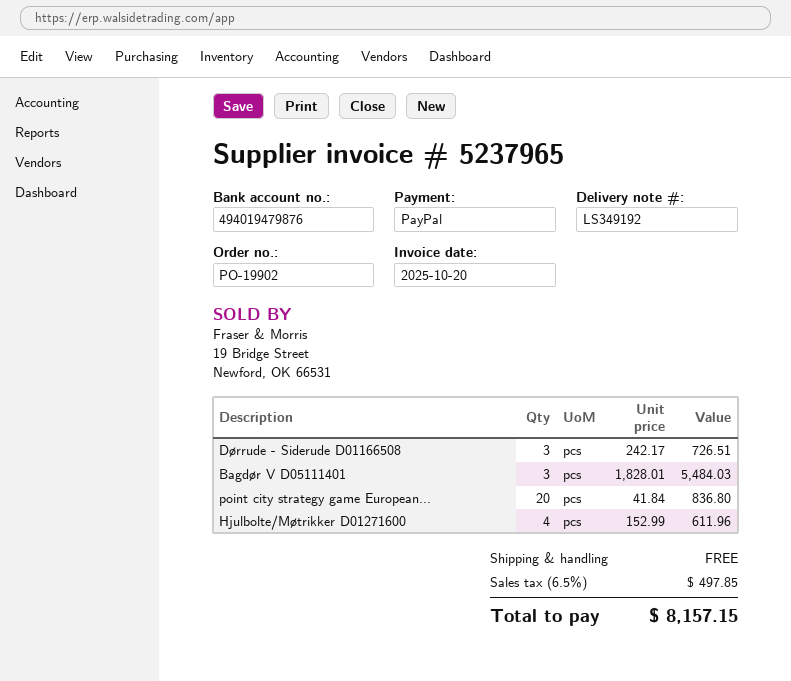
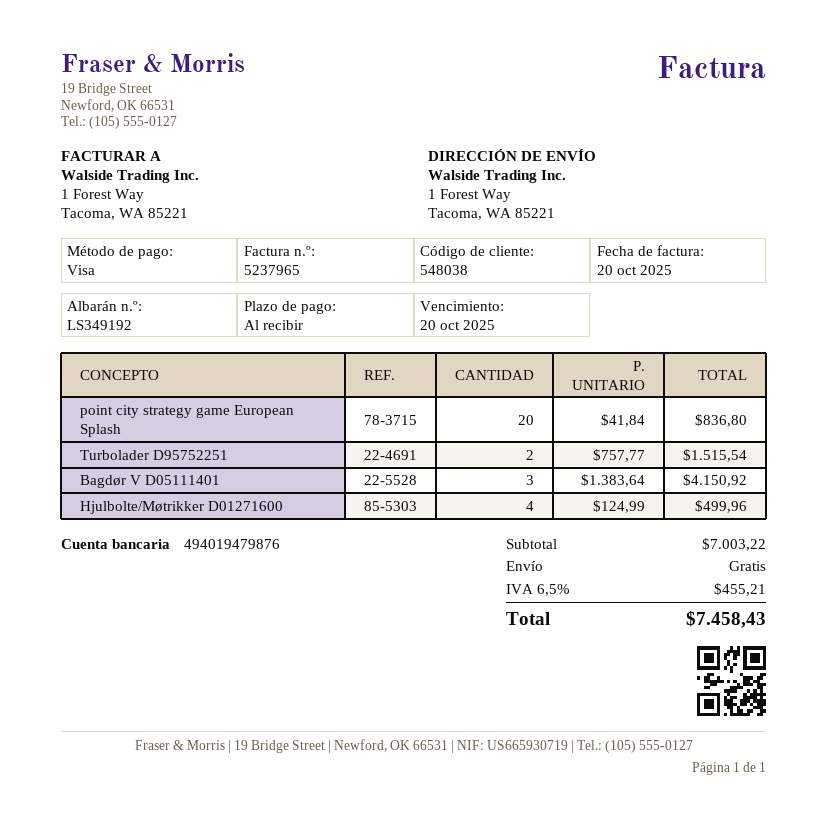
payment method: PayPal -> Visa
Dørrude - Siderude D01166508: 3 x 242.17 = 726.51 -> none
Bagdør V D05111401: 3 x 1828.01 = 5484.03 -> 3 x 1383.64 = 4150.92
Hjulbolte/Møtrikker D01271600: 4 x 152.99 = 611.96 -> 4 x 124.99 = 499.96
Turbolader D95752251: none -> 2 x 757.77 = 1515.54
tax: 6.5% = 497.85 -> 6.5% = 455.21
total: 8157.15 -> 7458.43

